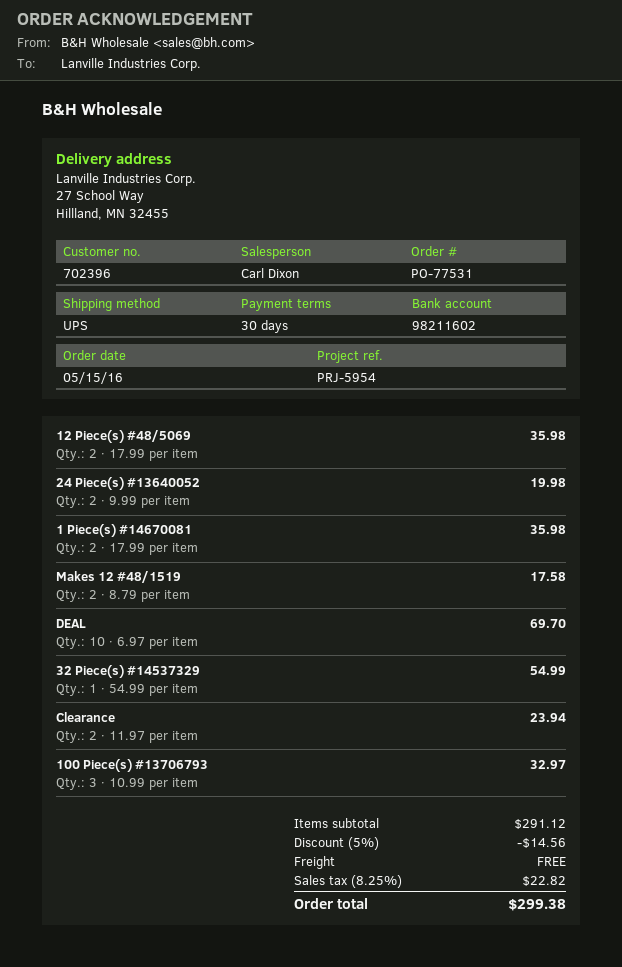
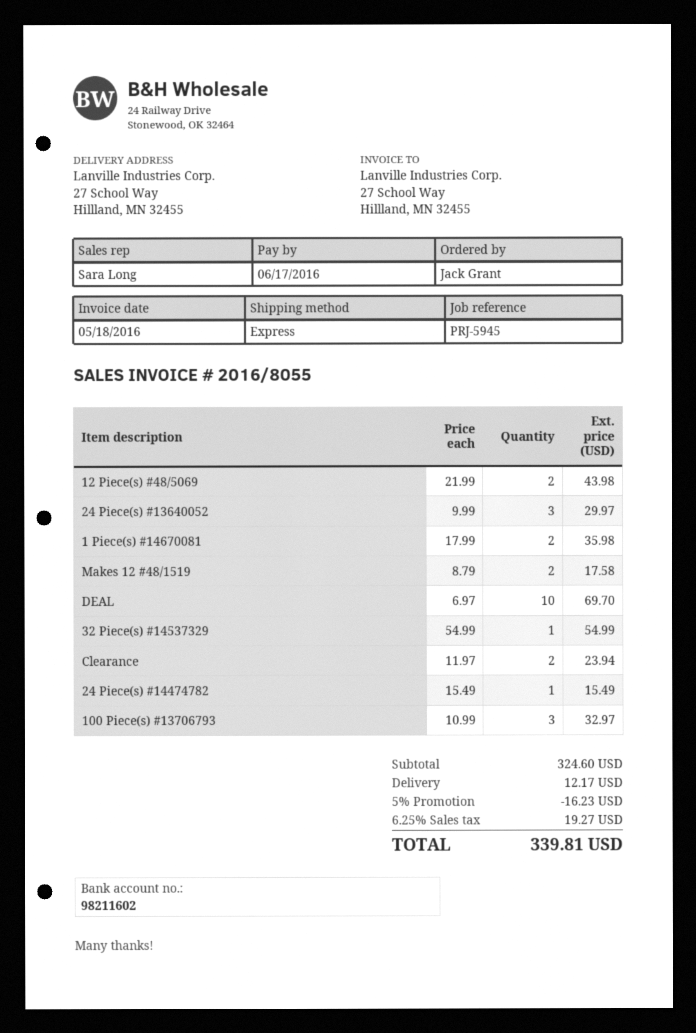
reference: PRJ-5954 -> PRJ-5945
sales rep: Carl Dixon -> Sara Long
shipping method: UPS -> express
12 Piece(s) #48/5069: 2 x 17.99 = 35.98 -> 2 x 21.99 = 43.98
24 Piece(s) #13640052: 2 x 9.99 = 19.98 -> 3 x 9.99 = 29.97
24 Piece(s) #14474782: none -> 1 x 15.49 = 15.49
subtotal: 291.12 -> 324.60
discount: 5% = 14.56 -> 5% = 16.23
shipping: 0.00 -> 12.17
tax: 8.25% = 22.82 -> 6.25% = 19.27
total: 299.38 -> 339.81

